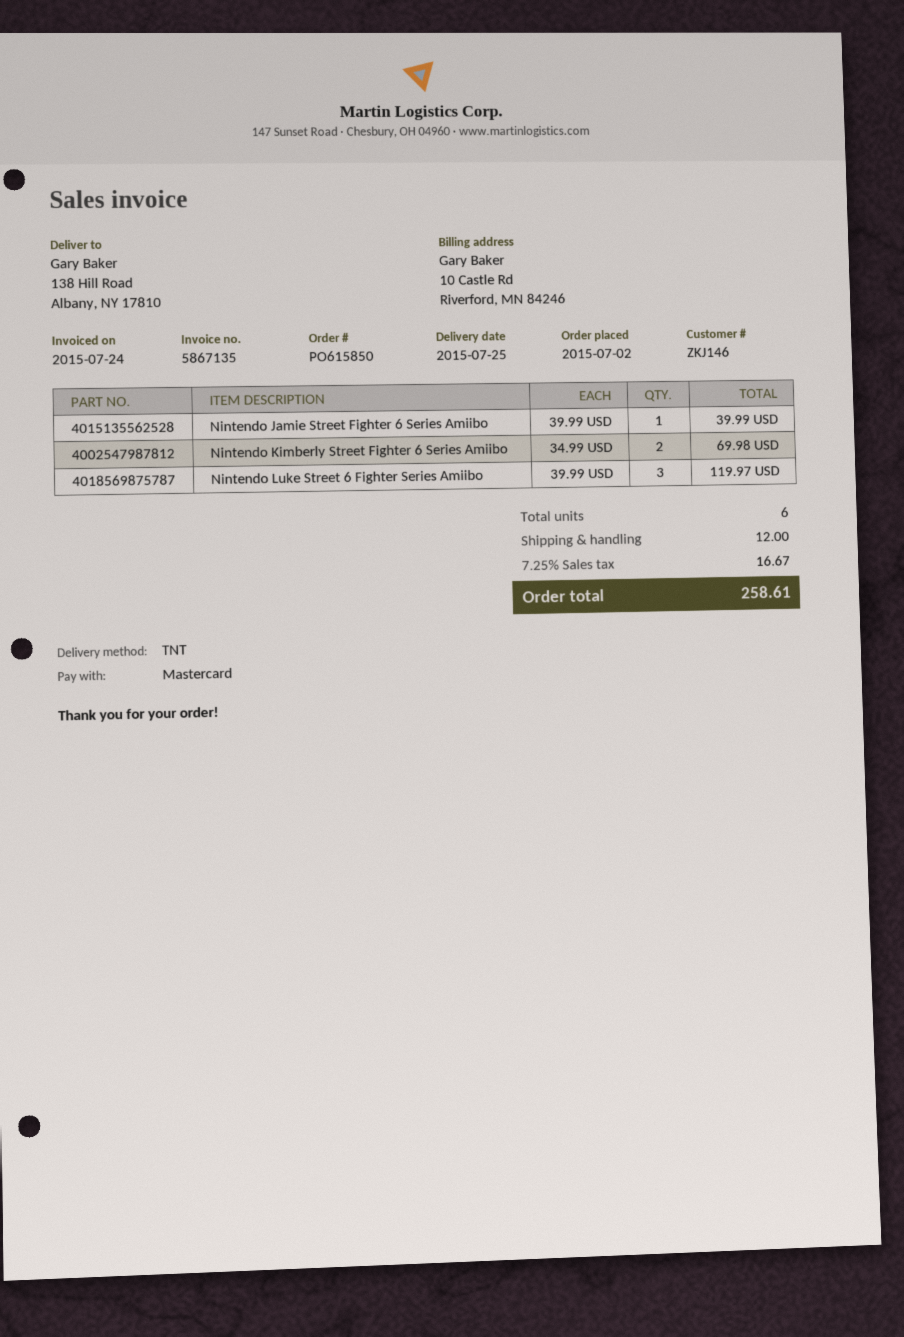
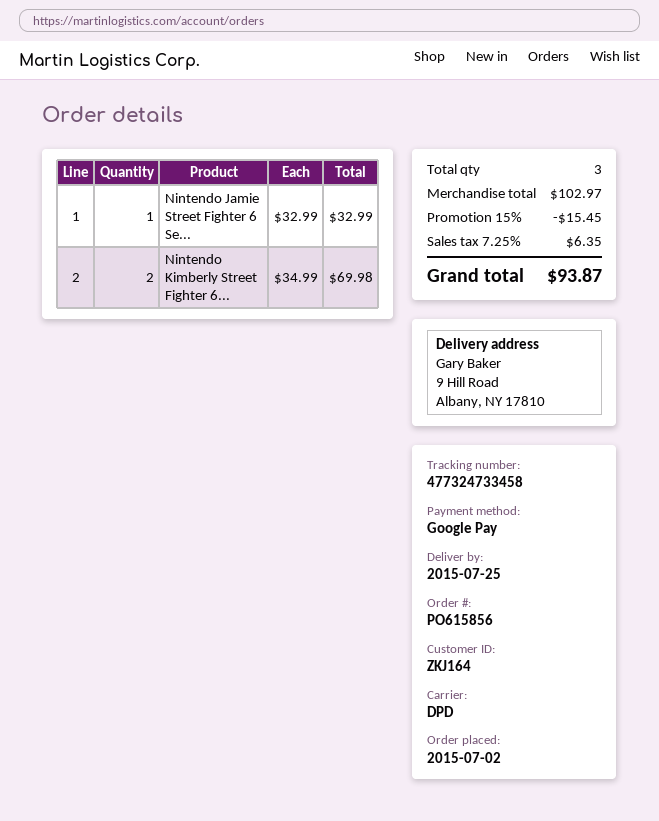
order number: PO615850 -> PO615856
customer number: ZKJ146 -> ZKJ164
payment method: Mastercard -> Google Pay
shipping method: TNT -> DPD
ship to: 138 Hill Road, Albany, NY 17810 -> 9 Hill Road, Albany, NY 17810
Nintendo Jamie Street Fighter 6 Series Amiibo: 1 x 39.99 = 39.99 -> 1 x 32.99 = 32.99
Nintendo Luke Street 6 Fighter Series Amiibo: 3 x 39.99 = 119.97 -> none
total quantity: 6 -> 3
discount: none -> 15% = 15.45
shipping: 12.00 -> none
tax: 7.25% = 16.67 -> 7.25% = 6.35
total: 258.61 -> 93.87

